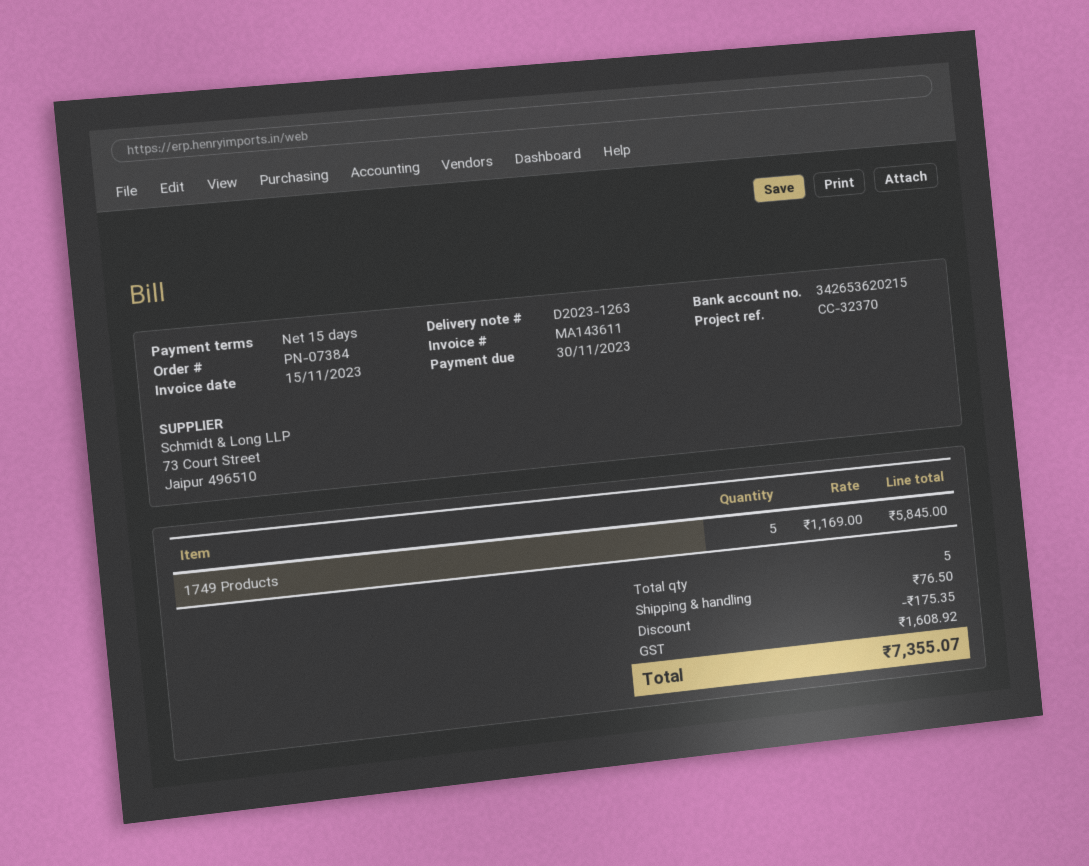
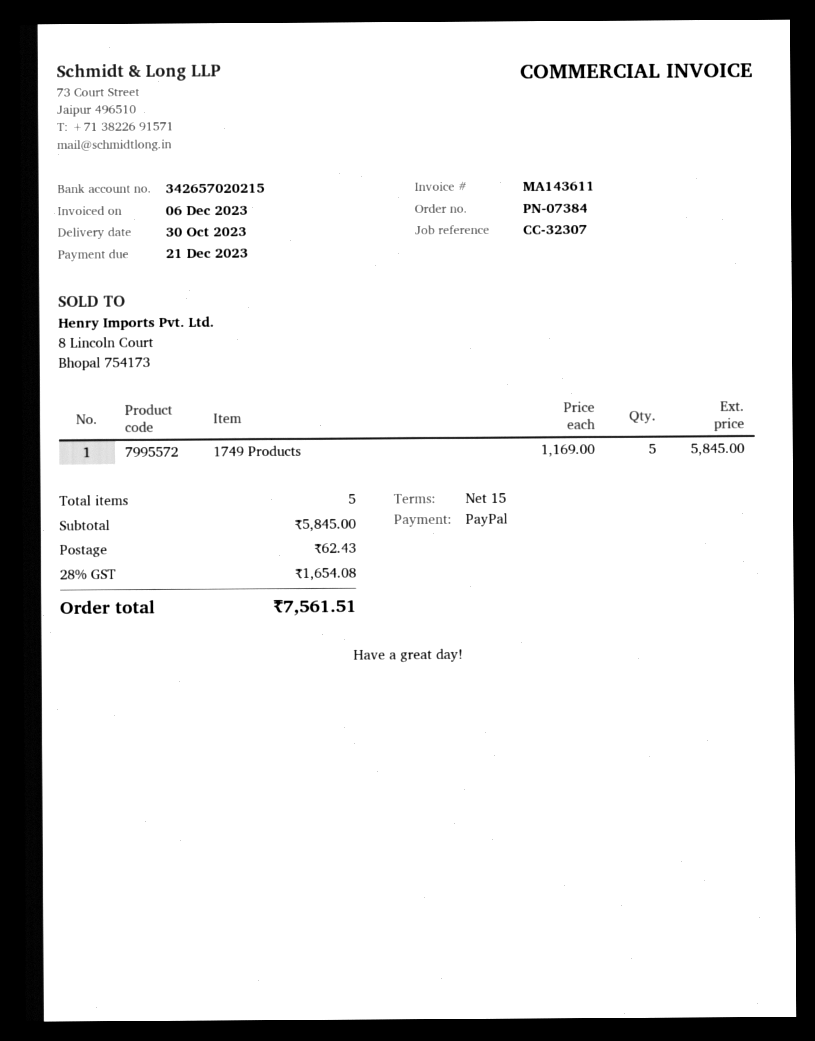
invoice date: 2023-11-15 -> 2023-12-06
due date: 2023-11-30 -> 2023-12-21
reference: CC-32370 -> CC-32307
bank account: 342653620215 -> 342657020215
discount: 175.35 -> none
shipping: 76.50 -> 62.43
tax: 1608.92 -> 1654.08
total: 7355.07 -> 7561.51

